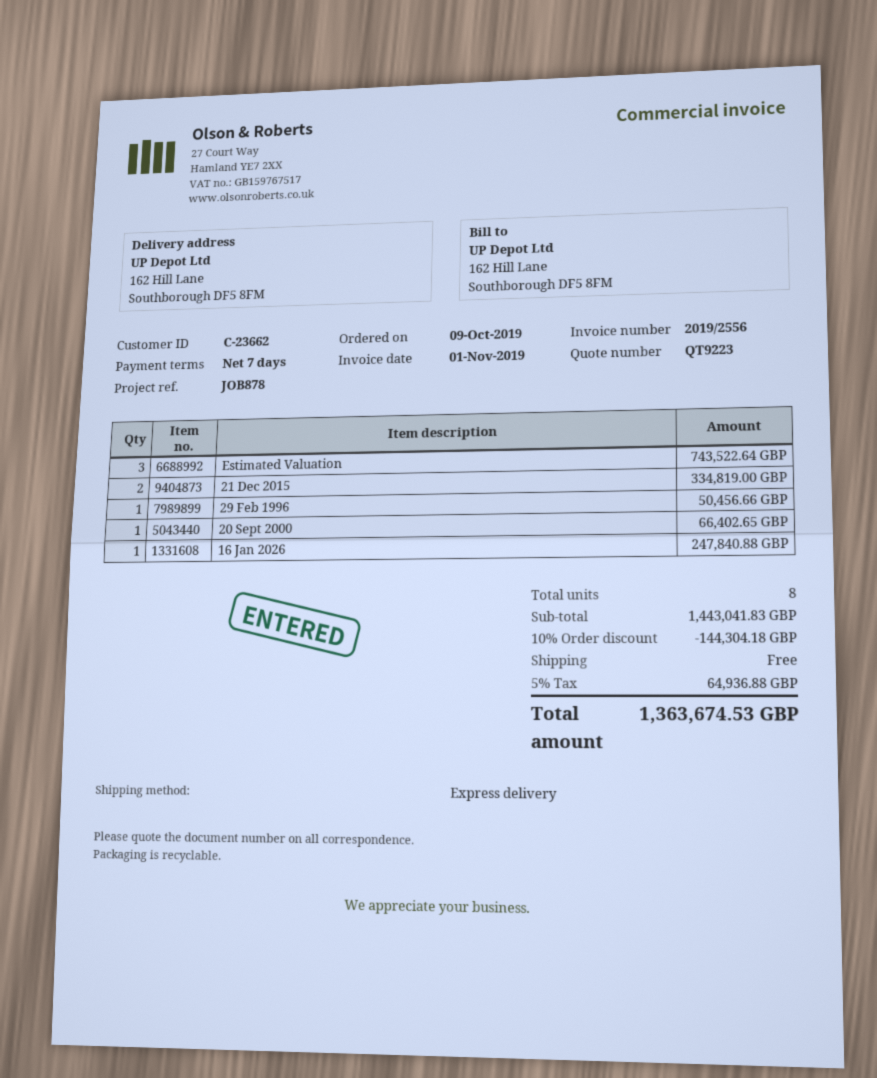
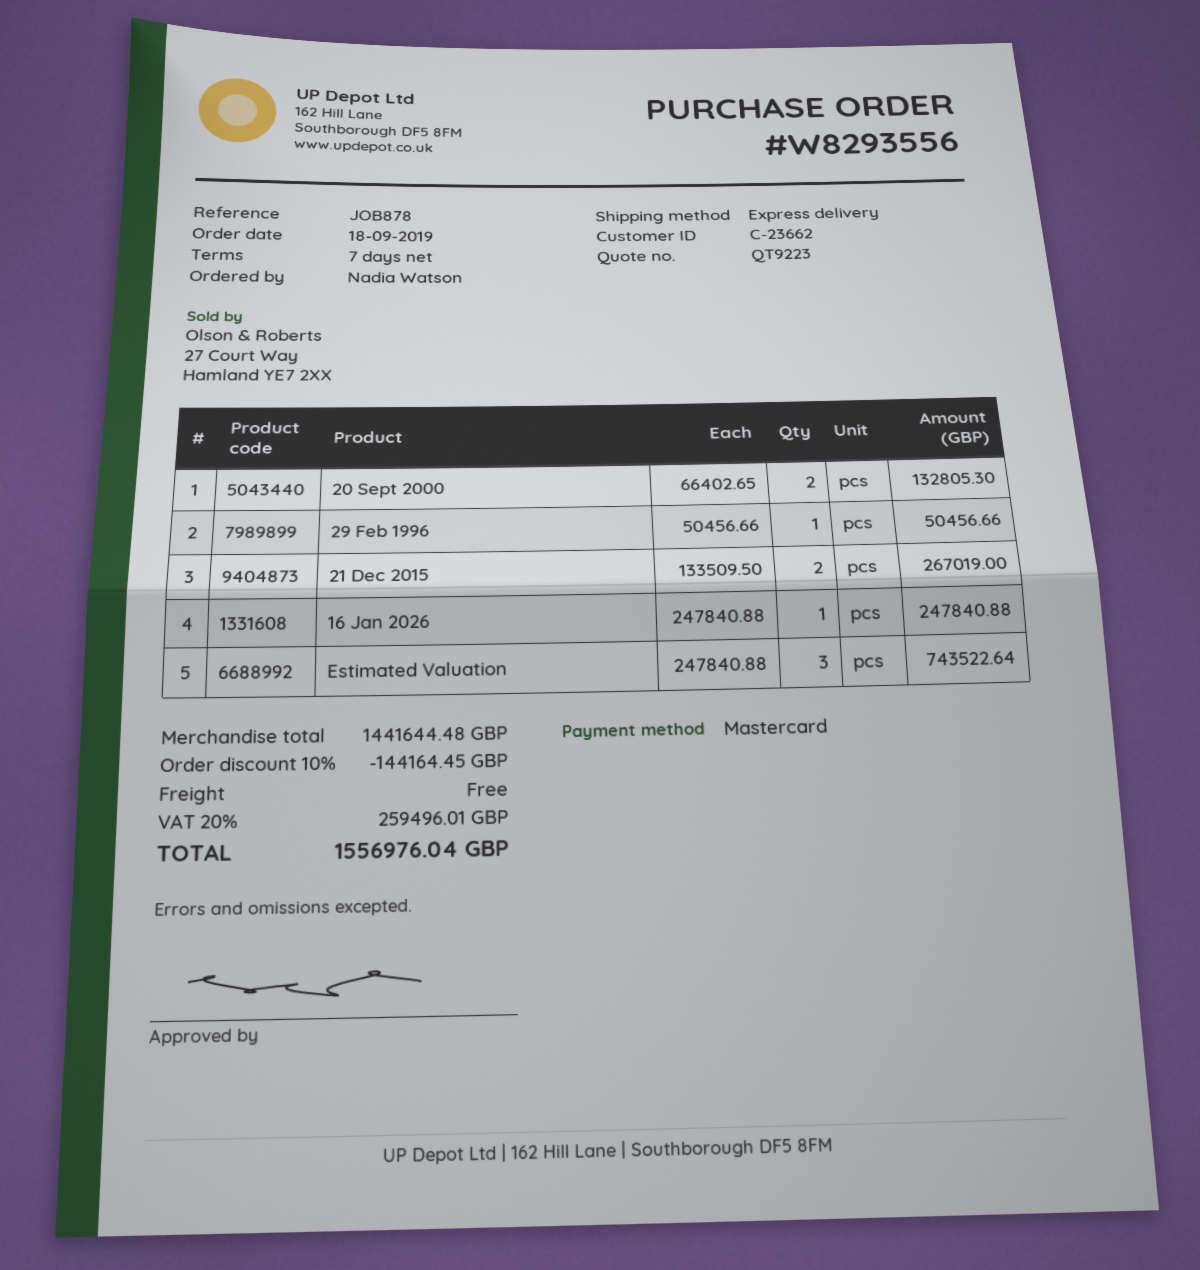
order date: 2019-10-09 -> 2019-09-18
21 Dec 2015: 2 for 334819.00 -> 2 for 267019.00
20 Sept 2000: 1 for 66402.65 -> 2 for 132805.30
subtotal: 1443041.83 -> 1441644.48
discount: 10% = 144304.18 -> 10% = 144164.45
tax: 5% = 64936.88 -> 20% = 259496.01
total: 1363674.53 -> 1556976.04

